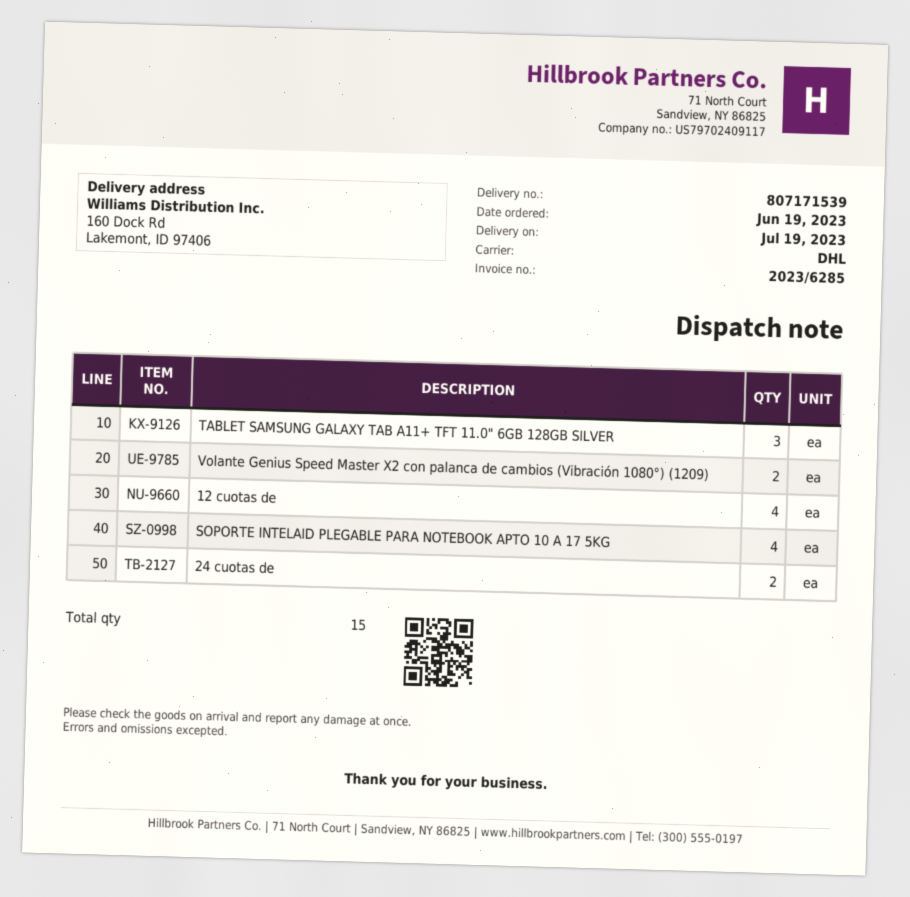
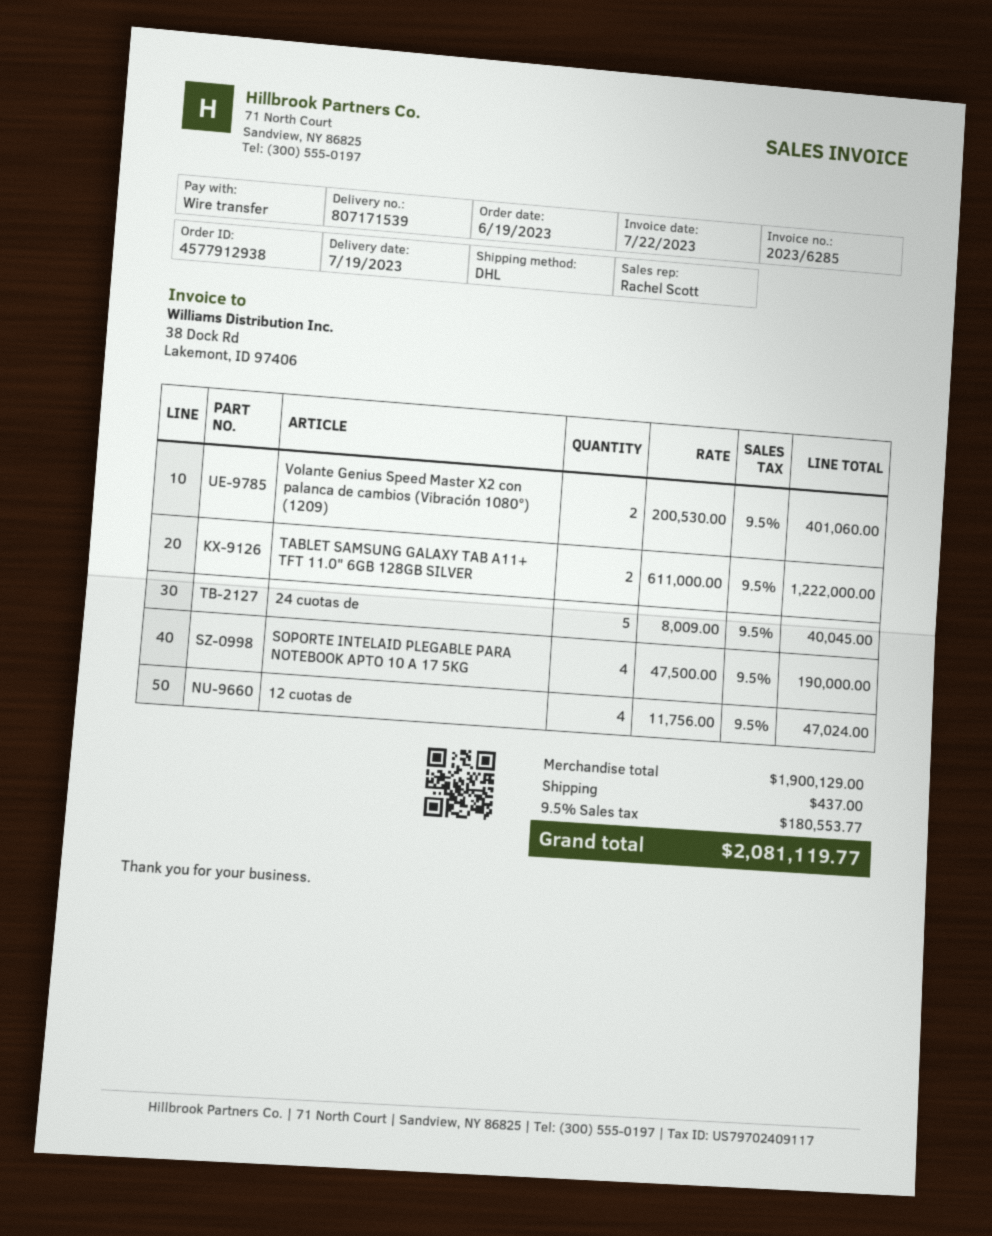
TABLET SAMSUNG GALAXY TAB A11+ TFT 11.0" 6GB 128GB SILVER: 3 -> 2
24 cuotas de: 2 -> 5

